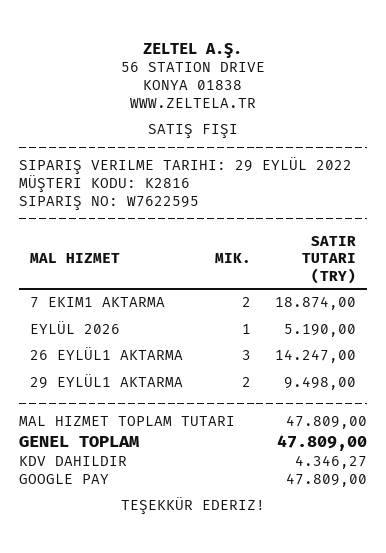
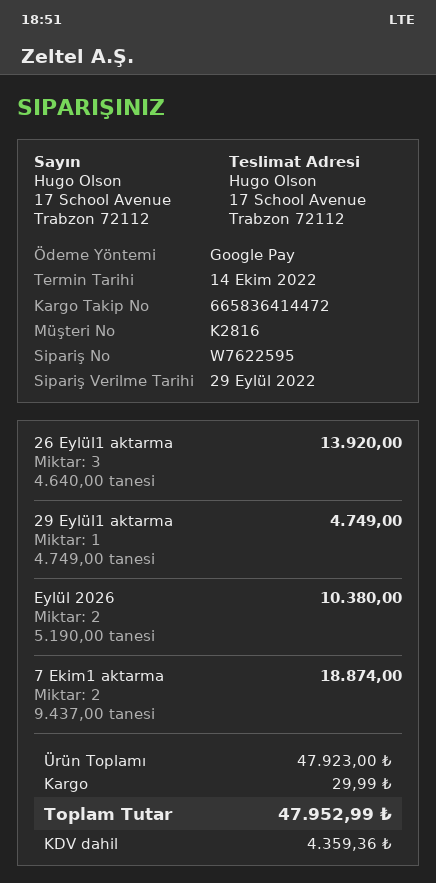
EYLÜL 2026: 1 for 5190.00 -> 2 for 10380.00
26 EYLÜL1 AKTARMA: 3 for 14247.00 -> 3 for 13920.00
29 EYLÜL1 AKTARMA: 2 for 9498.00 -> 1 for 4749.00
subtotal: 47809.00 -> 47923.00
shipping: none -> 29.99
tax: 4346.27 -> 4359.36
total: 47809.00 -> 47952.99

